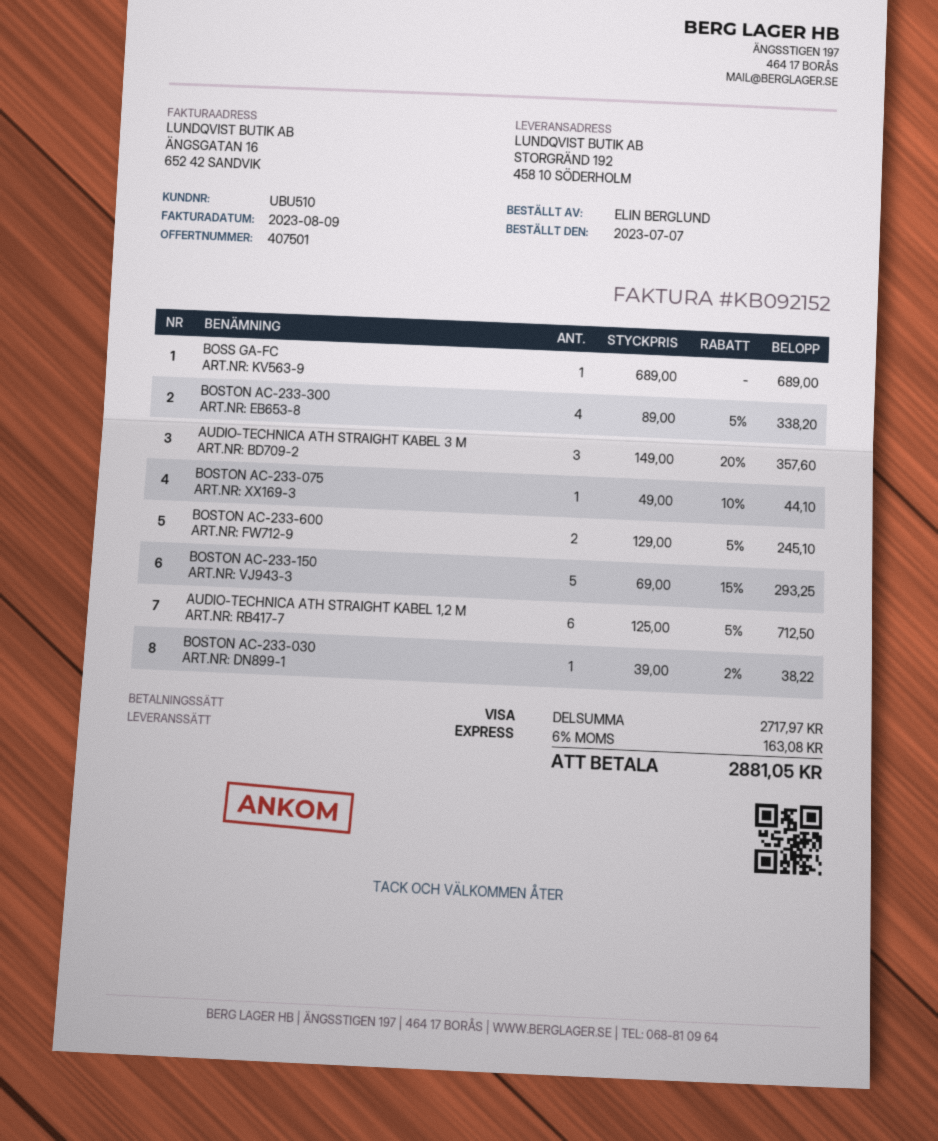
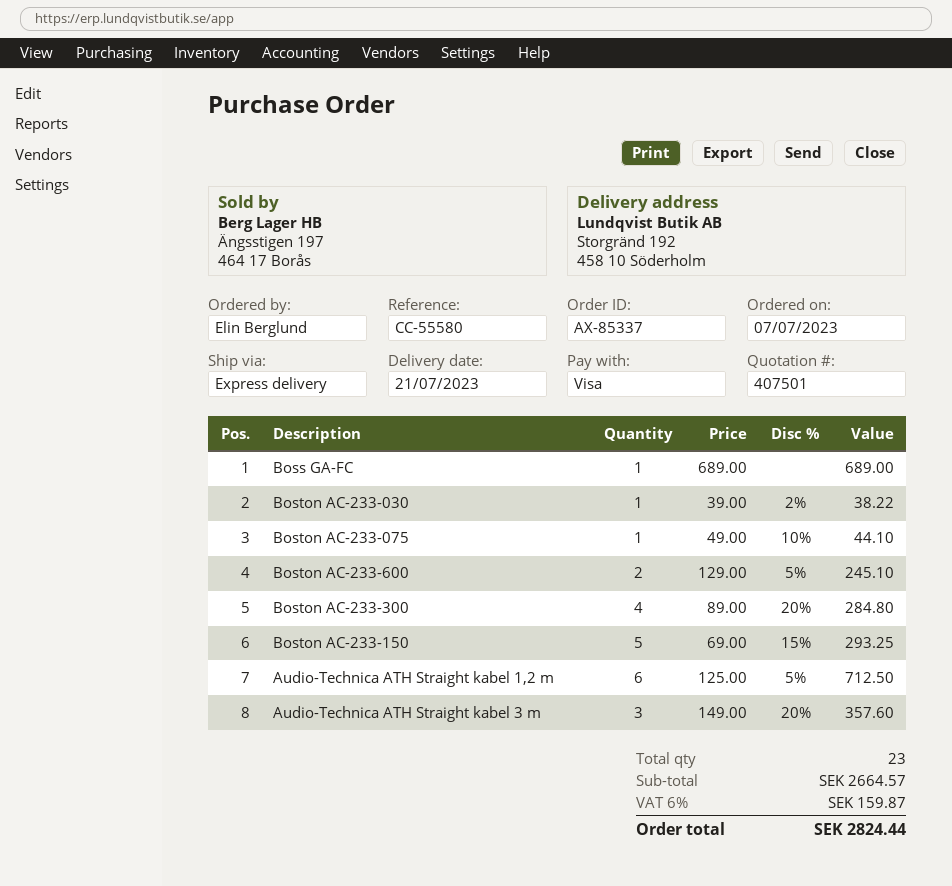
BOSTON AC-233-300: 4 x 89.00 - 5% = 338.20 -> 4 x 89.00 - 20% = 284.80
subtotal: 2717.97 -> 2664.57
tax: 6% = 163.08 -> 6% = 159.87
total: 2881.05 -> 2824.44

